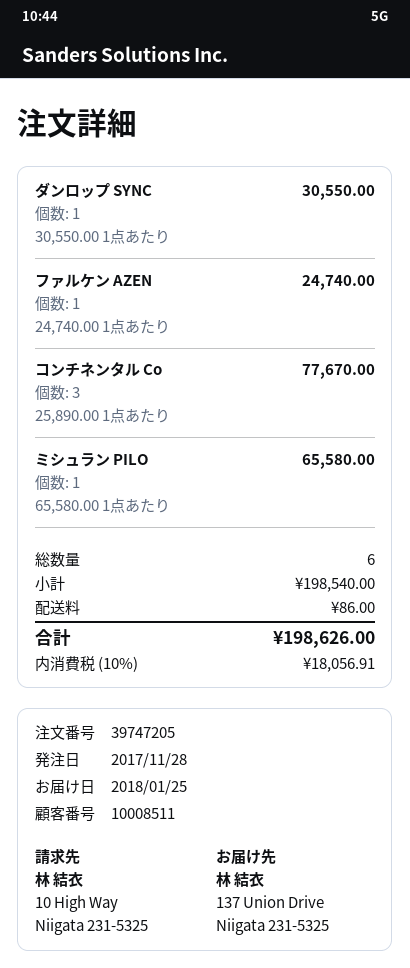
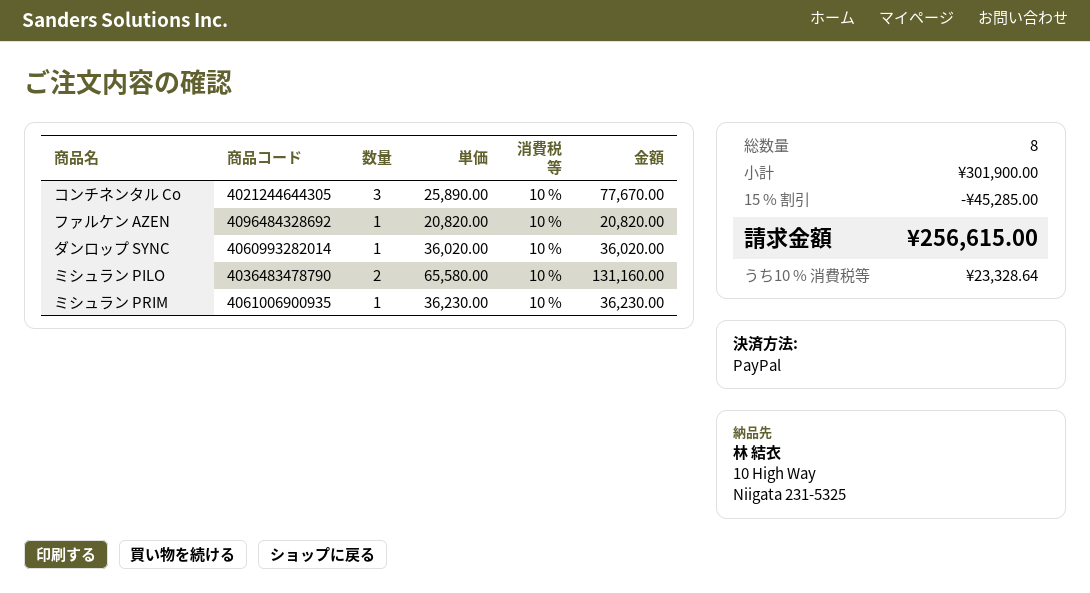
ship to: 137 Union Drive, Niigata 231-5325 -> 10 High Way, Niigata 231-5325
ダンロップ SYNC: 1 x 30550.00 = 30550.00 -> 1 x 36020.00 = 36020.00
ファルケン AZEN: 1 x 24740.00 = 24740.00 -> 1 x 20820.00 = 20820.00
ミシュラン PILO: 1 x 65580.00 = 65580.00 -> 2 x 65580.00 = 131160.00
ミシュラン PRIM: none -> 1 x 36230.00 = 36230.00
total quantity: 6 -> 8
subtotal: 198540.00 -> 301900.00
discount: none -> 15% = 45285.00
shipping: 86.00 -> none
tax: 10% = 18056.91 -> 10% = 23328.64
total: 198626.00 -> 256615.00

